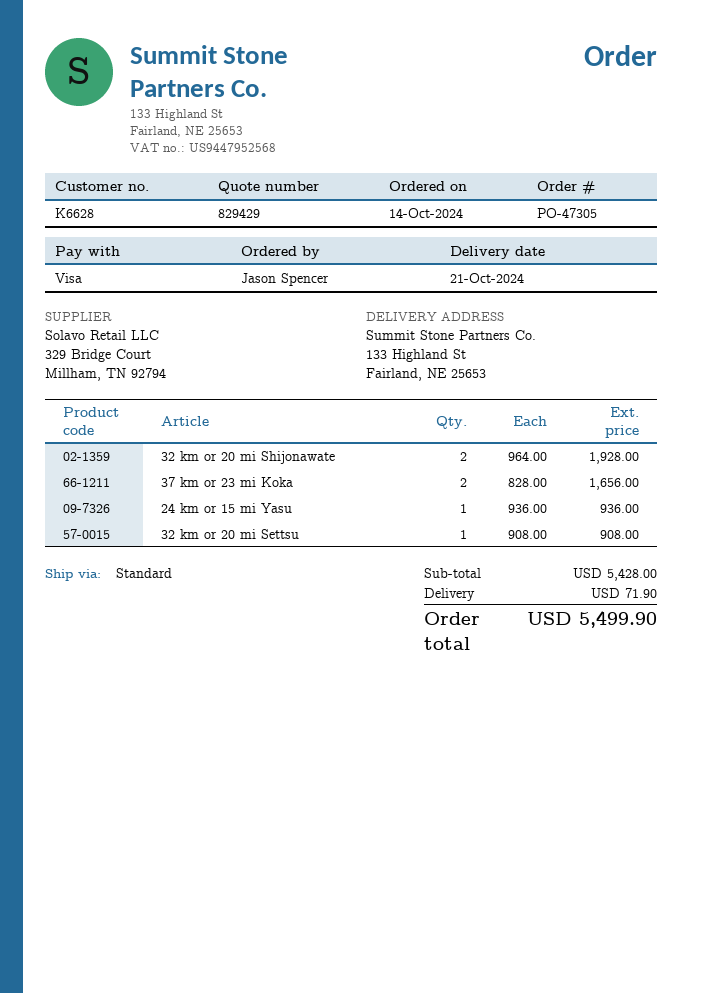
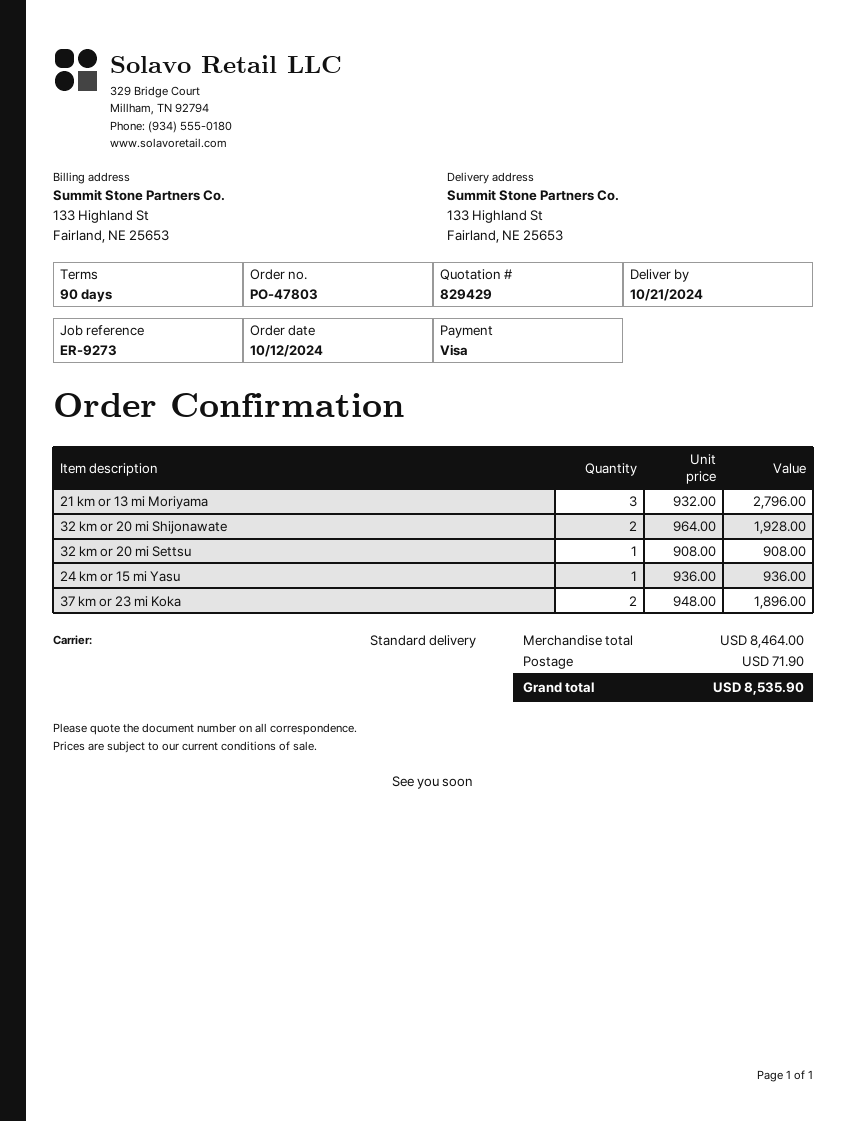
order number: PO-47305 -> PO-47803
order date: 2024-10-14 -> 2024-10-12
37 km or 23 mi Koka: 2 x 828.00 = 1656.00 -> 2 x 948.00 = 1896.00
21 km or 13 mi Moriyama: none -> 3 x 932.00 = 2796.00
subtotal: 5428.00 -> 8464.00
total: 5499.90 -> 8535.90

